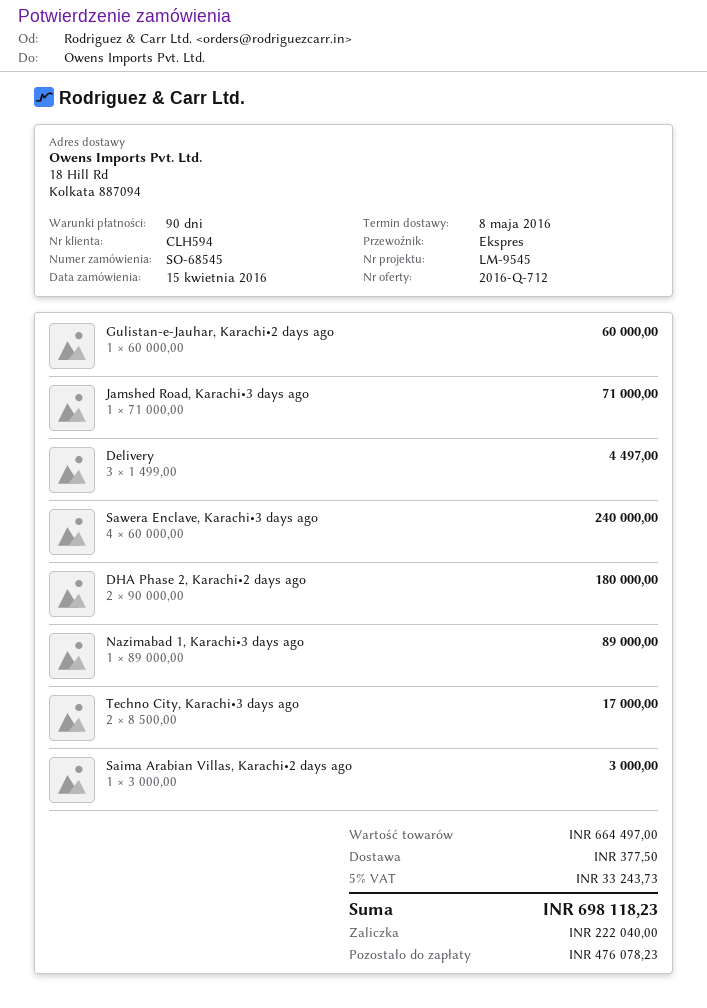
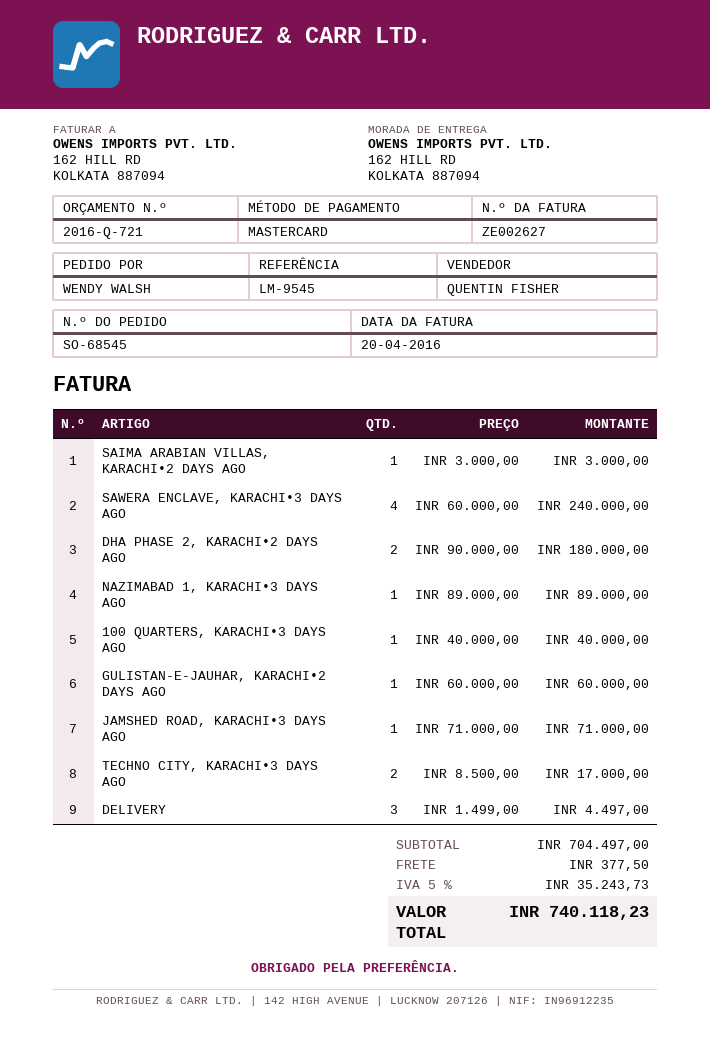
quote number: 2016-Q-712 -> 2016-Q-721
ship to: 18 Hill Rd, Kolkata 887094 -> 162 HILL RD, KOLKATA 887094
100 QUARTERS, KARACHI•3 DAYS AGO: none -> 1 x 40000.00 = 40000.00
subtotal: 664497.00 -> 704497.00
tax: 5% = 33243.73 -> 5% = 35243.73
total: 698118.23 -> 740118.23

